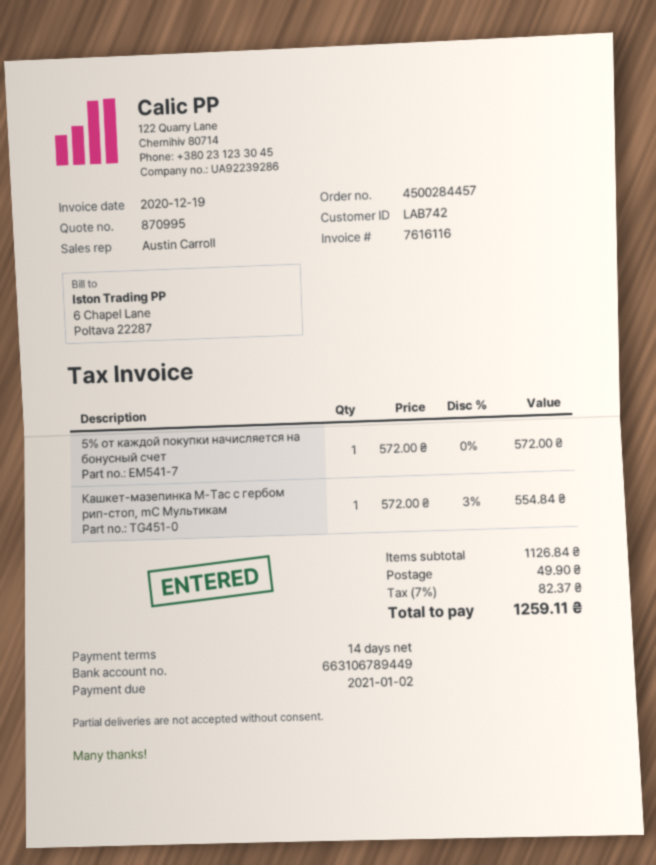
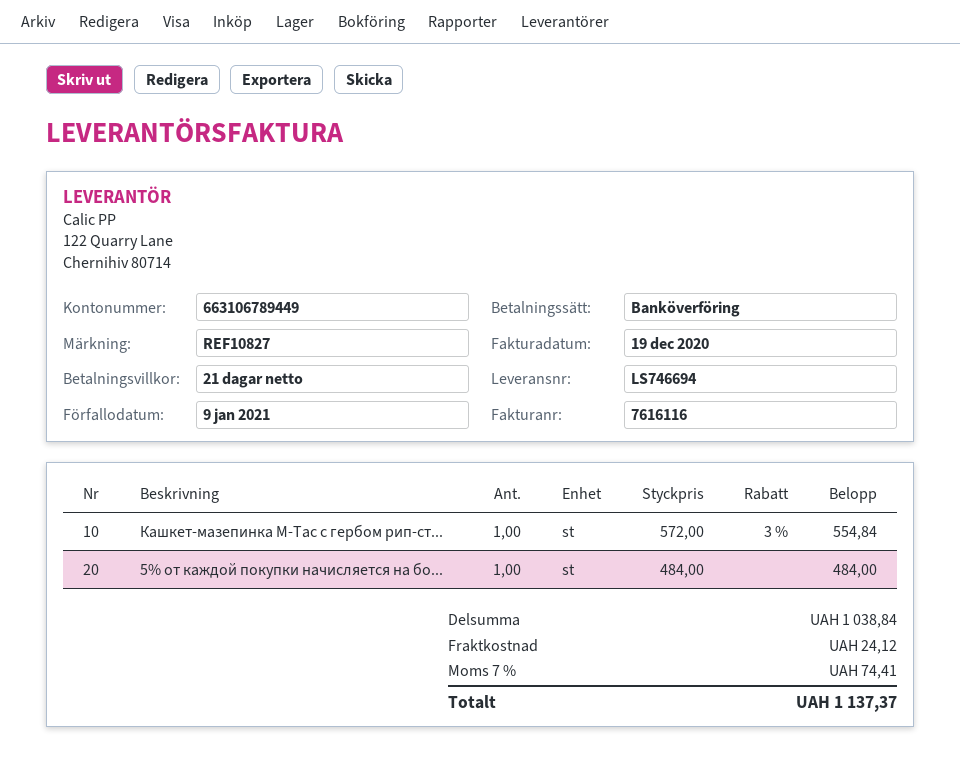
payment terms: 14 days -> 21 days
due date: 2021-01-02 -> 2021-01-09
5% от каждой покупки начисляется на бонусный счет: 1 x 572.00 = 572.00 -> 1 x 484.00 = 484.00
subtotal: 1126.84 -> 1038.84
shipping: 49.90 -> 24.12
tax: 7% = 82.37 -> 7% = 74.41
total: 1259.11 -> 1137.37

